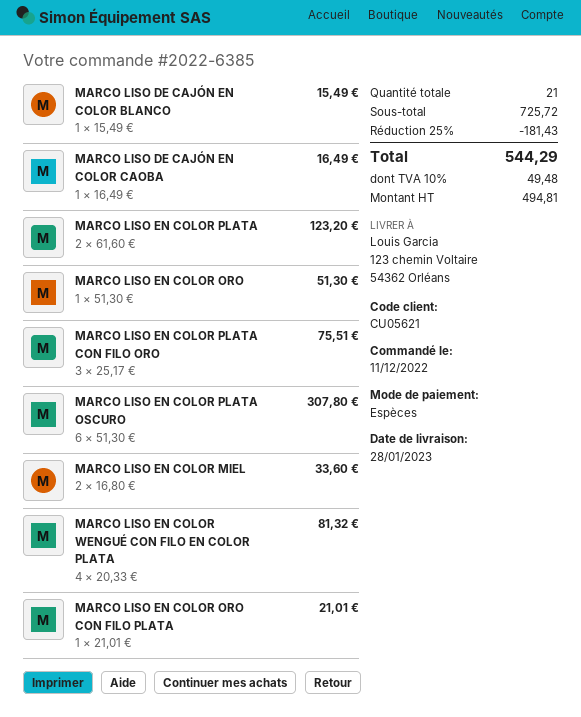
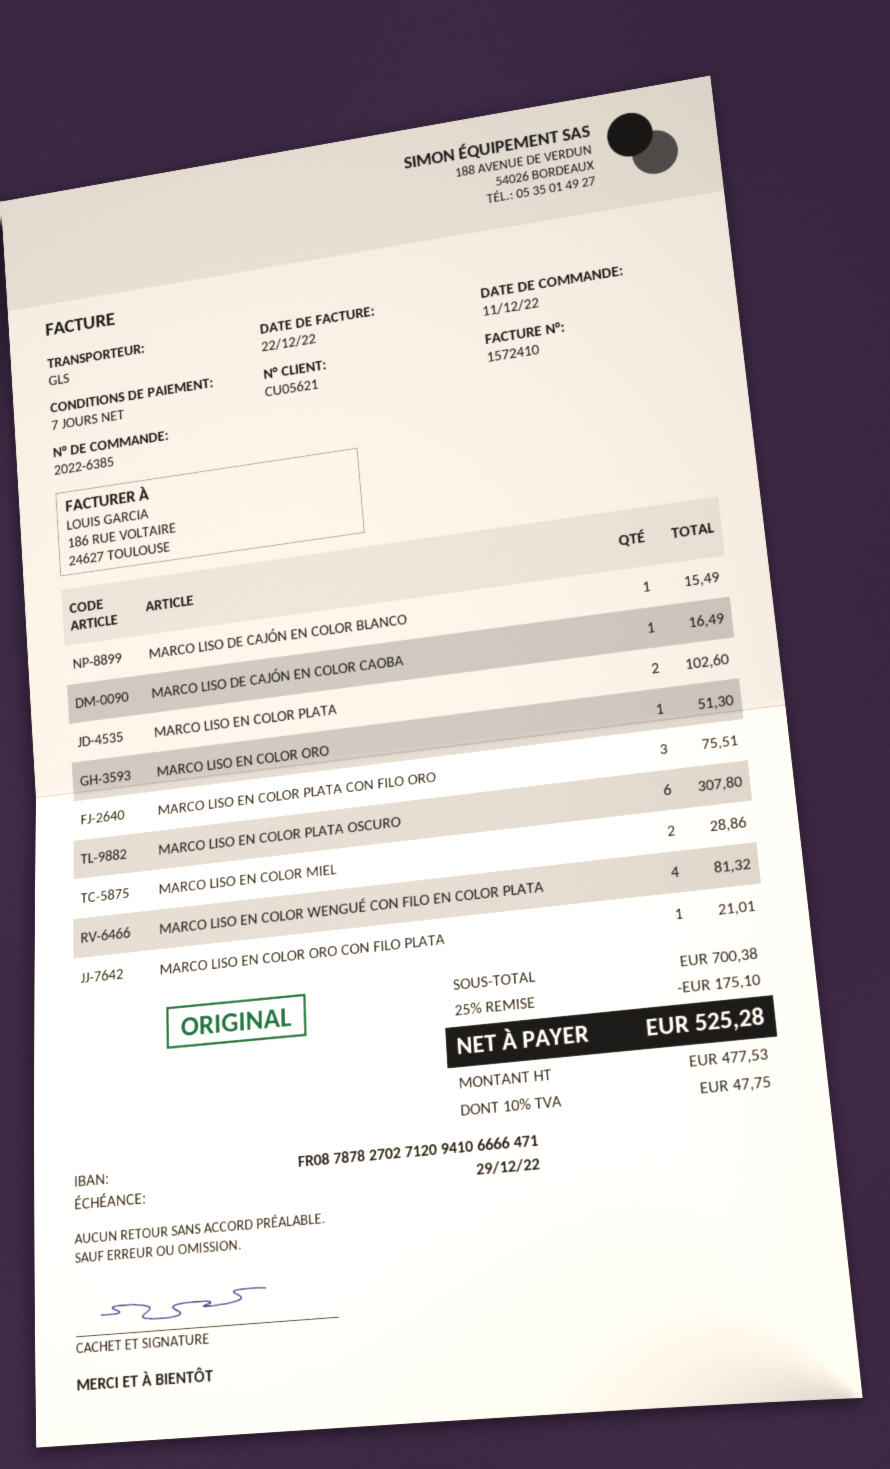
MARCO LISO EN COLOR PLATA: 2 for 123.20 -> 2 for 102.60
MARCO LISO EN COLOR MIEL: 2 for 33.60 -> 2 for 28.86
subtotal: 725.72 -> 700.38
discount: 25% = 181.43 -> 25% = 175.10
net: 494.81 -> 477.53
tax: 10% = 49.48 -> 10% = 47.75
total: 544.29 -> 525.28

